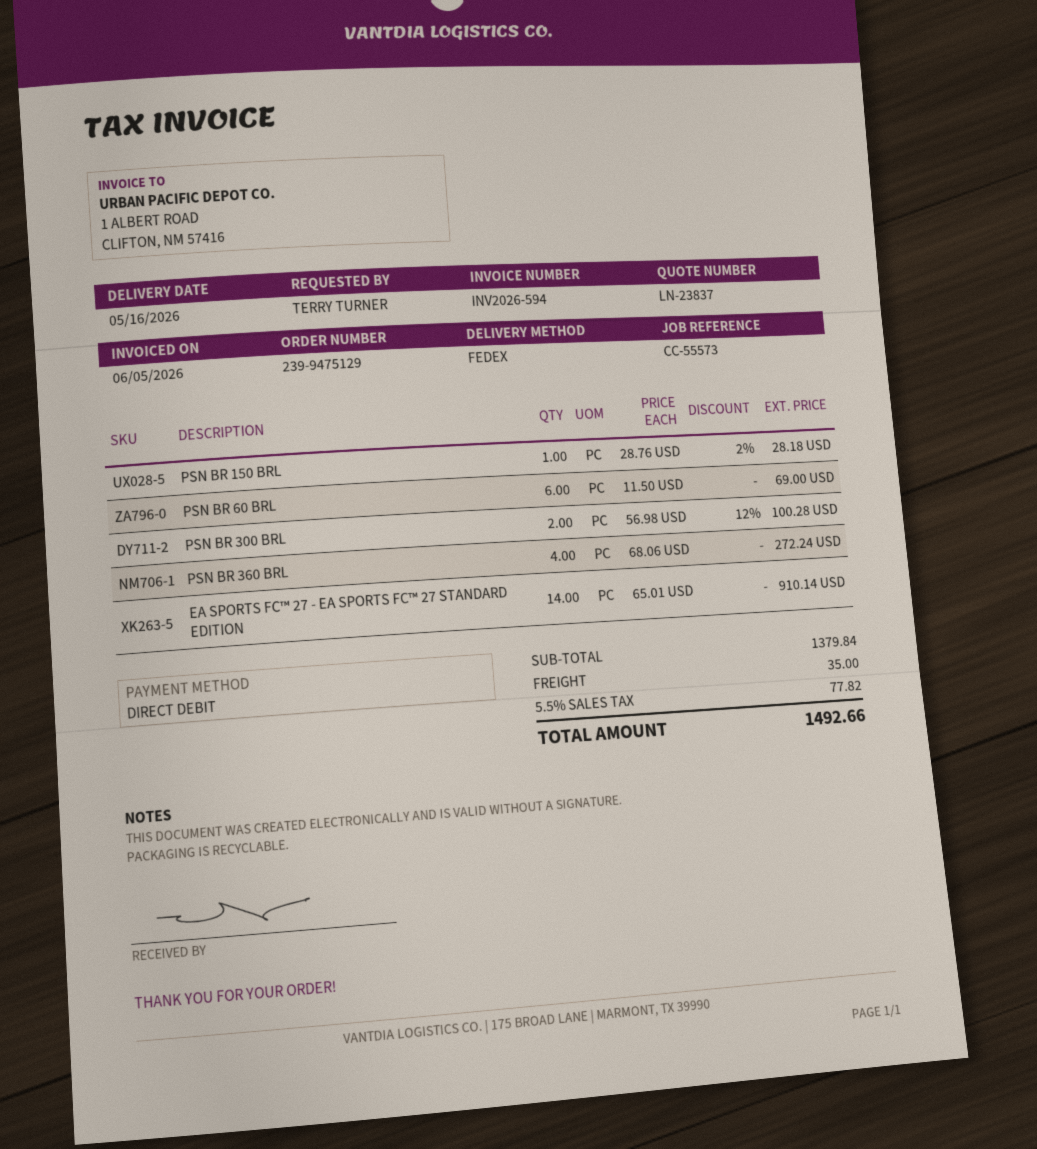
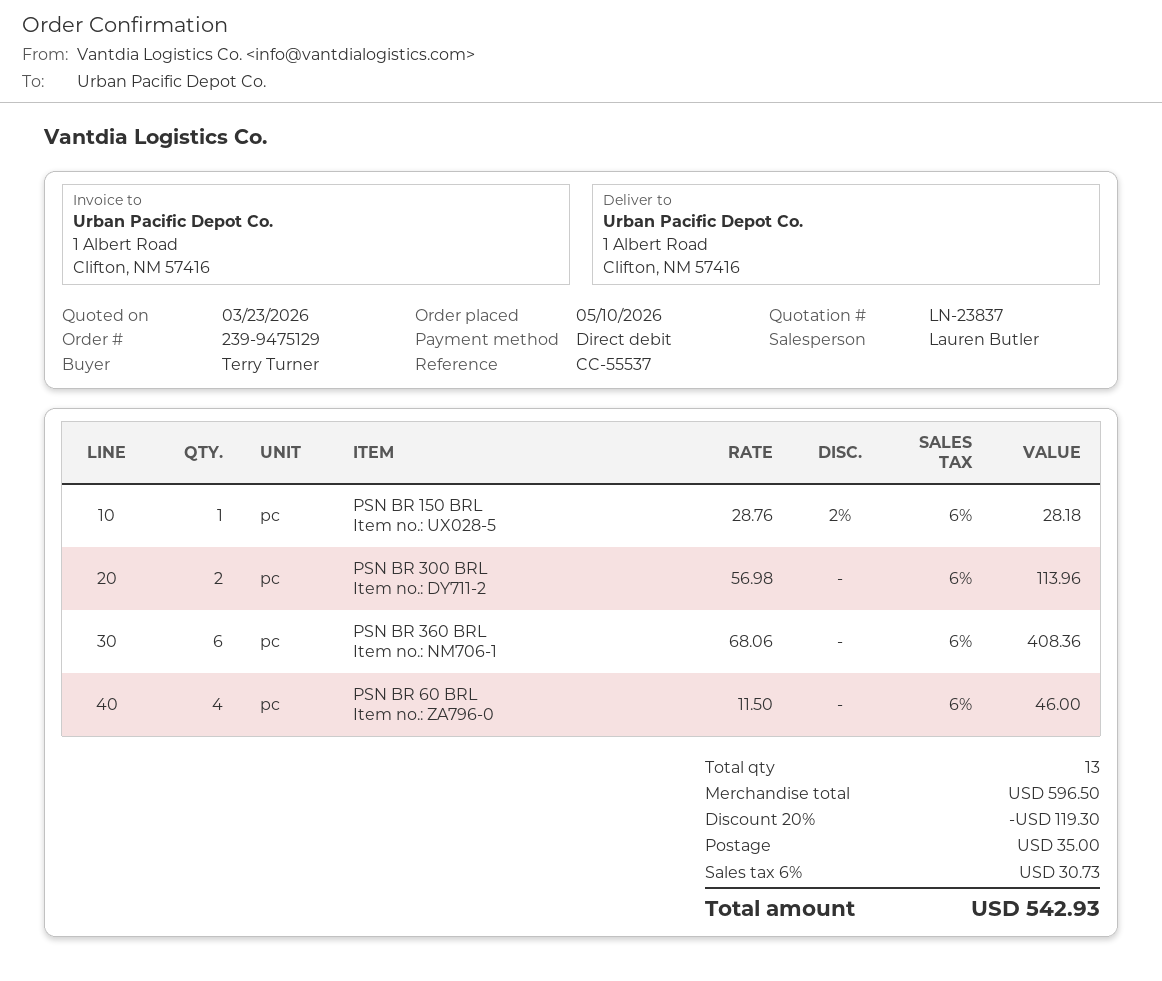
reference: CC-55573 -> CC-55537
PSN BR 60 BRL: 6 x 11.50 = 69.00 -> 4 x 11.50 = 46.00
PSN BR 300 BRL: 2 x 56.98 - 12% = 100.28 -> 2 x 56.98 = 113.96
PSN BR 360 BRL: 4 x 68.06 = 272.24 -> 6 x 68.06 = 408.36
EA SPORTS FC™ 27 - EA SPORTS FC™ 27 STANDARD EDITION: 14 x 65.01 = 910.14 -> none
subtotal: 1379.84 -> 596.50
discount: none -> 20% = 119.30
tax: 5.5% = 77.82 -> 6% = 30.73
total: 1492.66 -> 542.93

